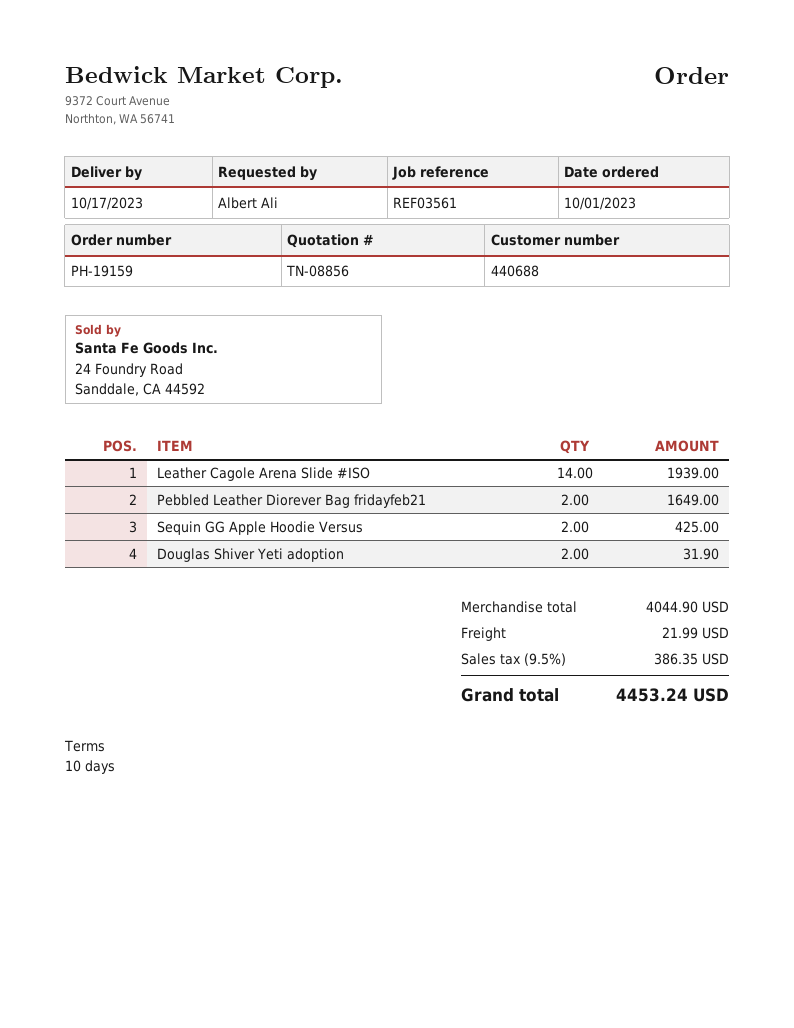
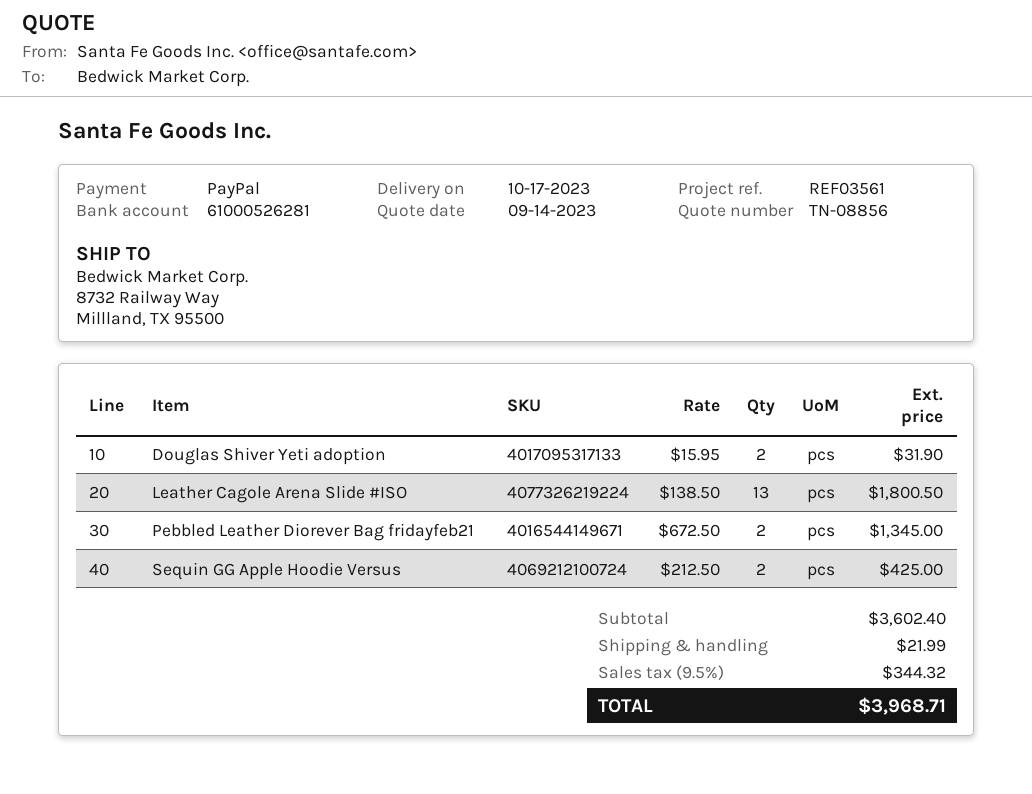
Leather Cagole Arena Slide #ISO: 14 for 1939.00 -> 13 for 1800.50
Pebbled Leather Diorever Bag fridayfeb21: 2 for 1649.00 -> 2 for 1345.00
subtotal: 4044.90 -> 3602.40
tax: 9.5% = 386.35 -> 9.5% = 344.32
total: 4453.24 -> 3968.71

